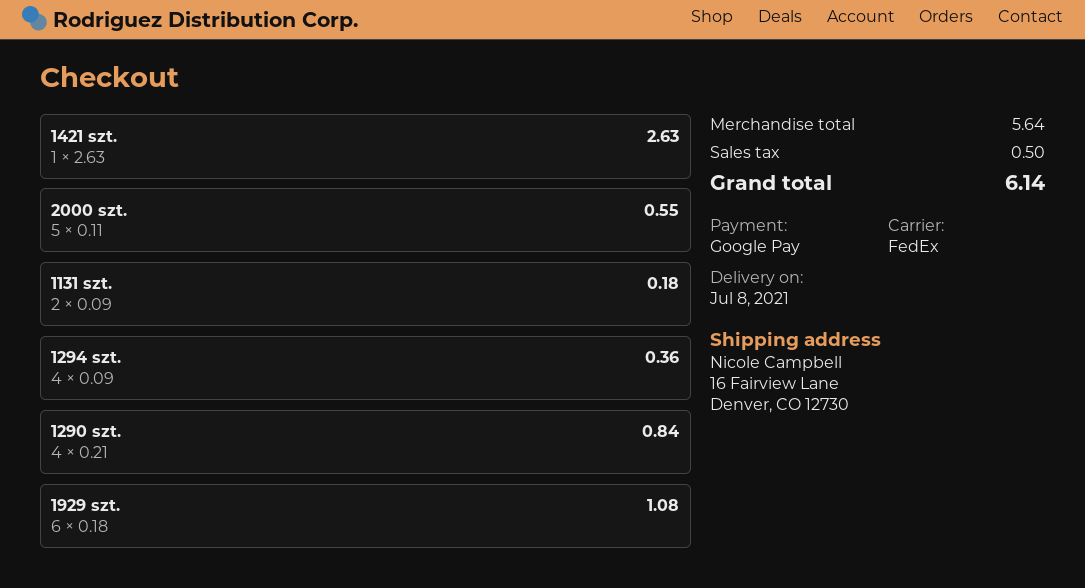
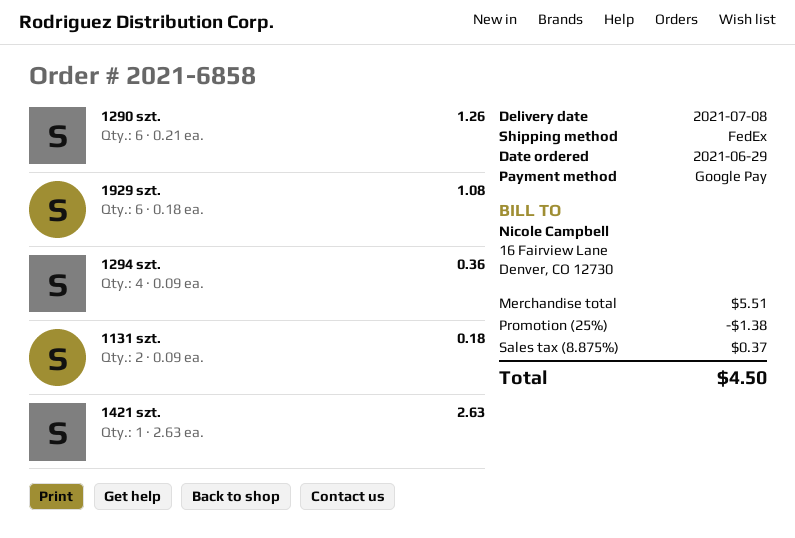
2000 szt.: 5 x 0.11 = 0.55 -> none
1290 szt.: 4 x 0.21 = 0.84 -> 6 x 0.21 = 1.26
subtotal: 5.64 -> 5.51
discount: none -> 25% = 1.38
tax: 0.50 -> 0.37
total: 6.14 -> 4.50

